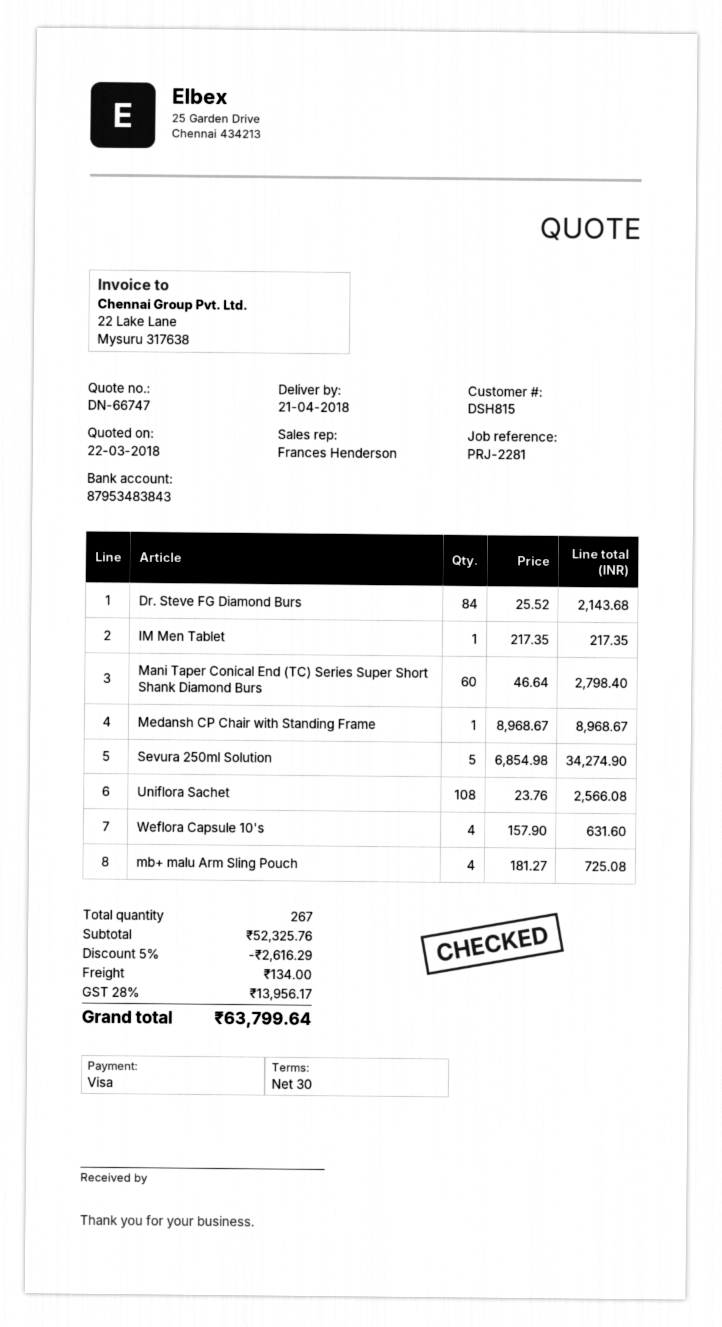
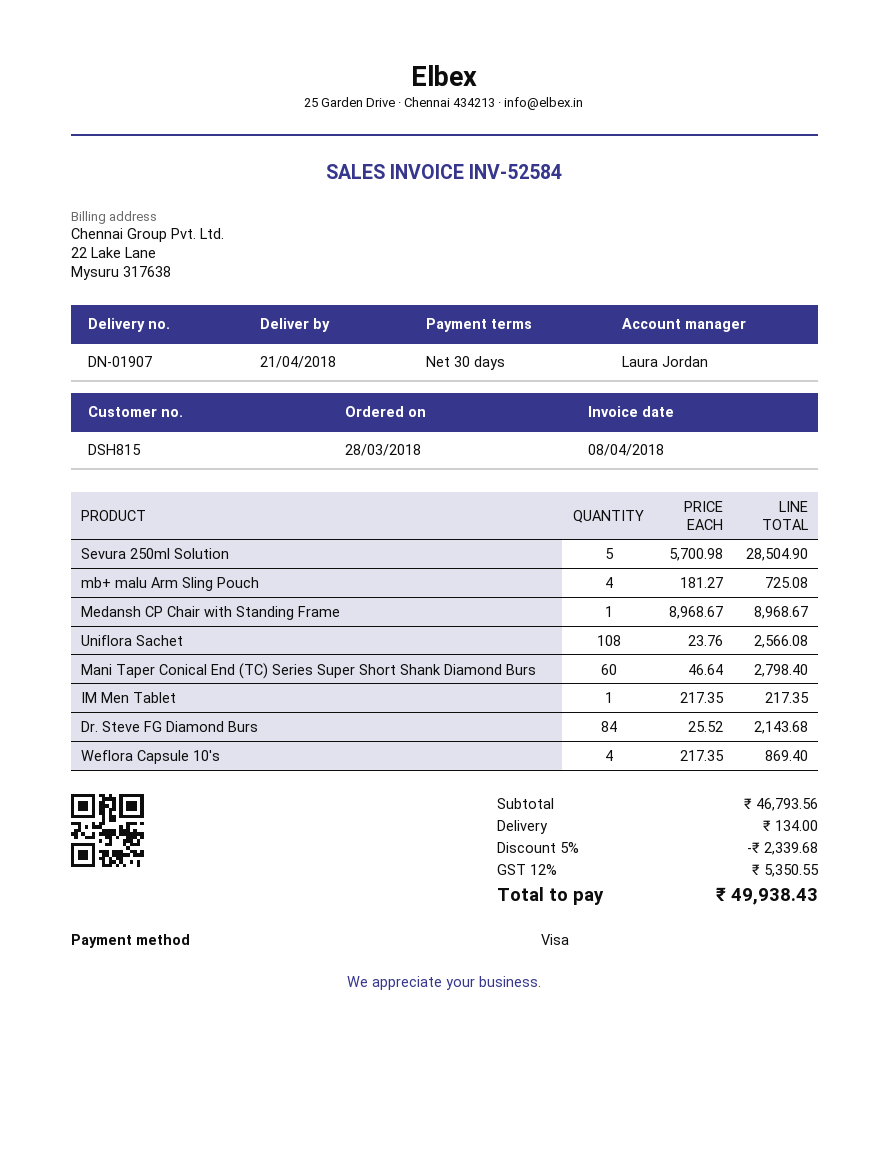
sales rep: Frances Henderson -> Laura Jordan
Sevura 250ml Solution: 5 x 6854.98 = 34274.90 -> 5 x 5700.98 = 28504.90
Weflora Capsule 10's: 4 x 157.90 = 631.60 -> 4 x 217.35 = 869.40
subtotal: 52325.76 -> 46793.56
discount: 5% = 2616.29 -> 5% = 2339.68
tax: 28% = 13956.17 -> 12% = 5350.55
total: 63799.64 -> 49938.43

